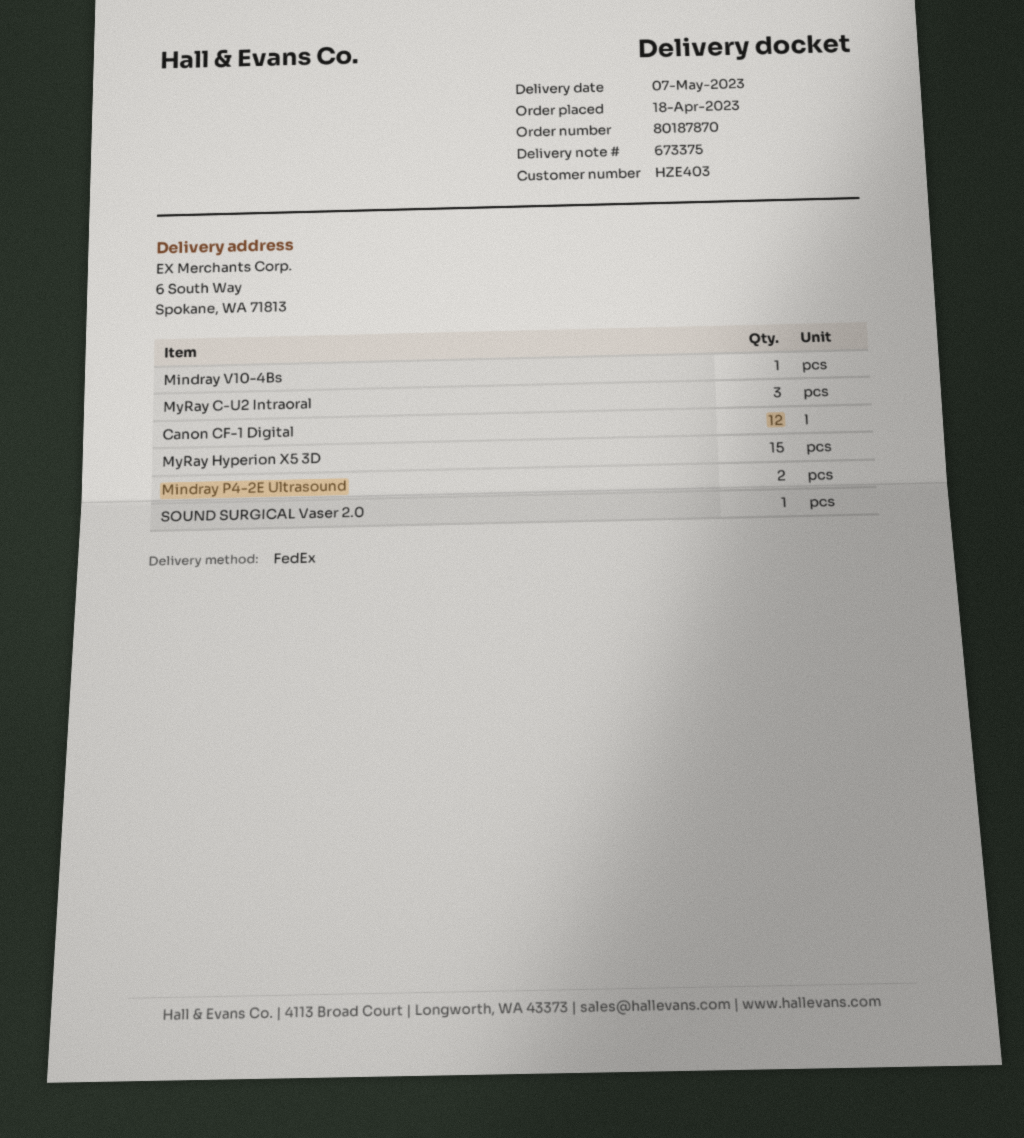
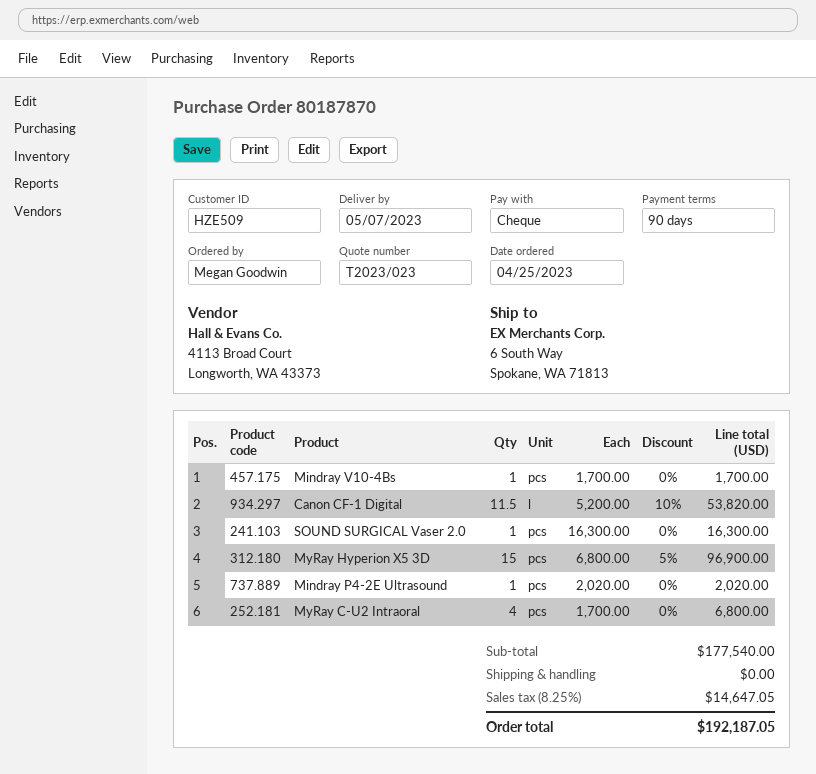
order date: 2023-04-18 -> 2023-04-25
customer number: HZE403 -> HZE509
MyRay C-U2 Intraoral: 3 -> 4
Canon CF-1 Digital: 12 -> 11.5
Mindray P4-2E Ultrasound: 2 -> 1

